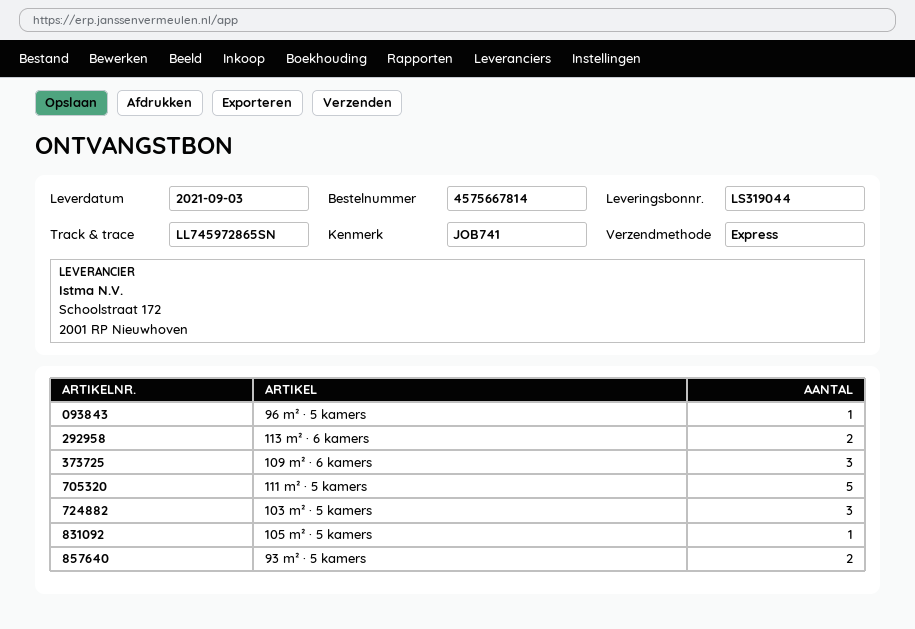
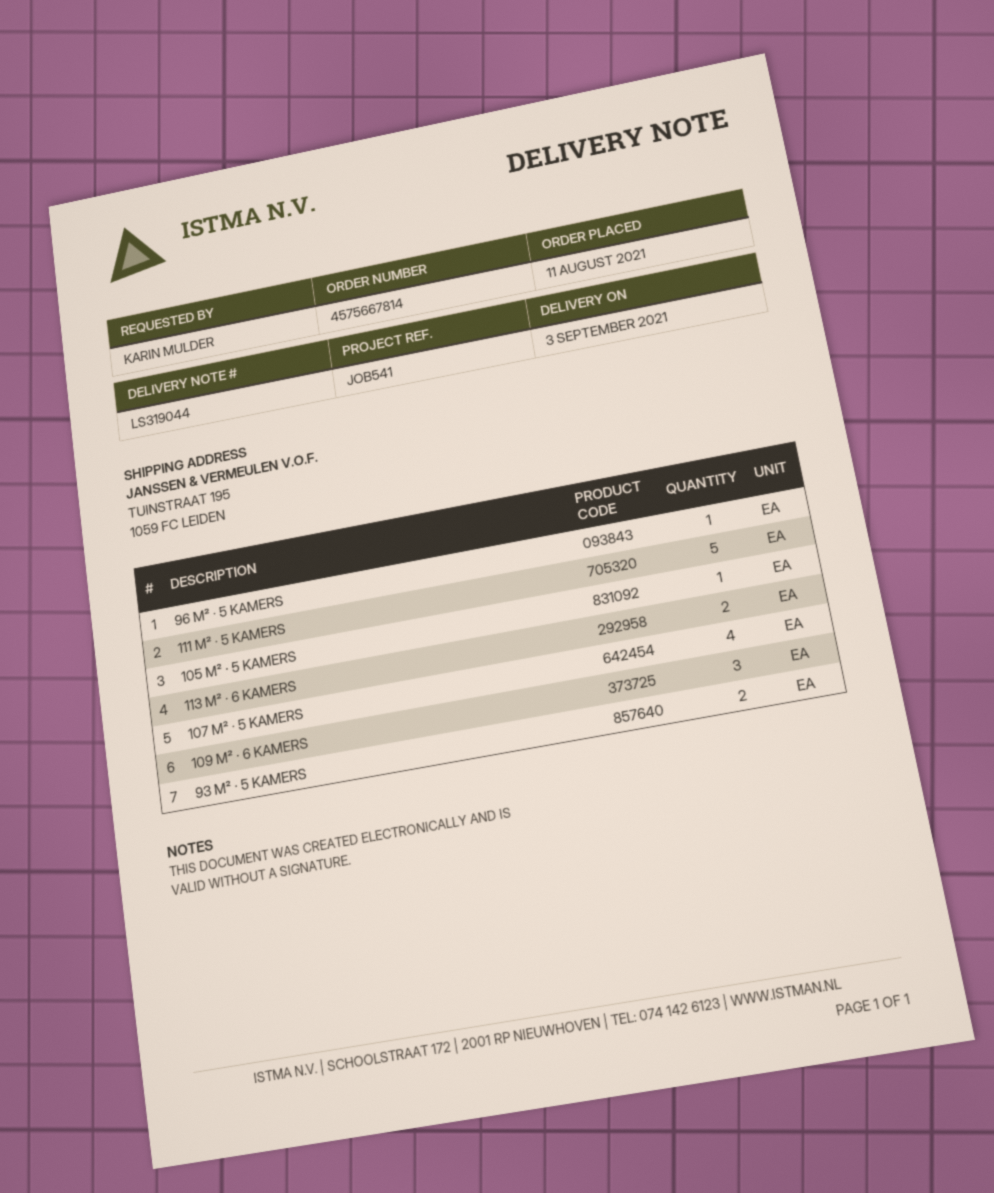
reference: JOB741 -> JOB541
103 m² · 5 kamers: 3 -> none
107 M² · 5 KAMERS: none -> 4

